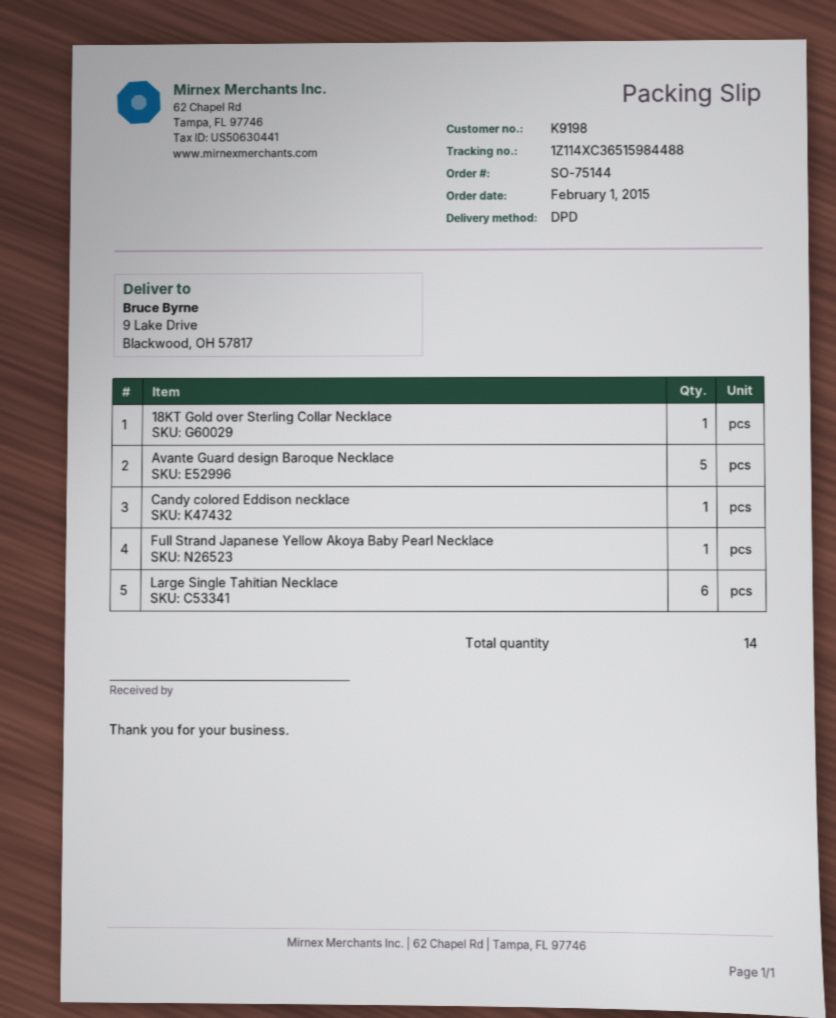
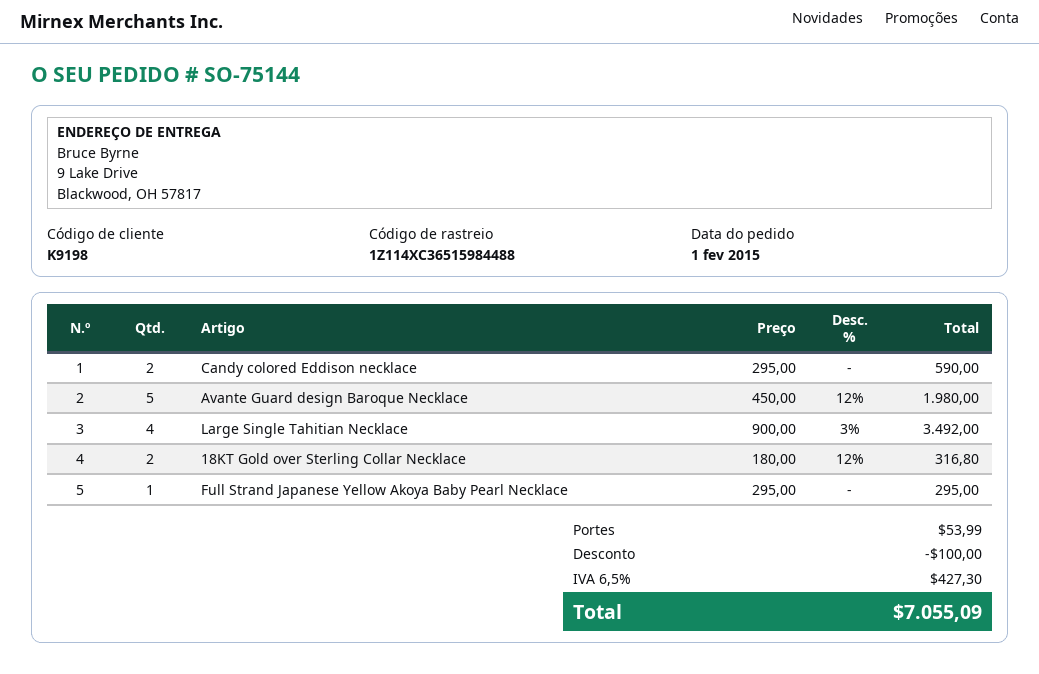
18KT Gold over Sterling Collar Necklace: 1 -> 2
Candy colored Eddison necklace: 1 -> 2
Large Single Tahitian Necklace: 6 -> 4

